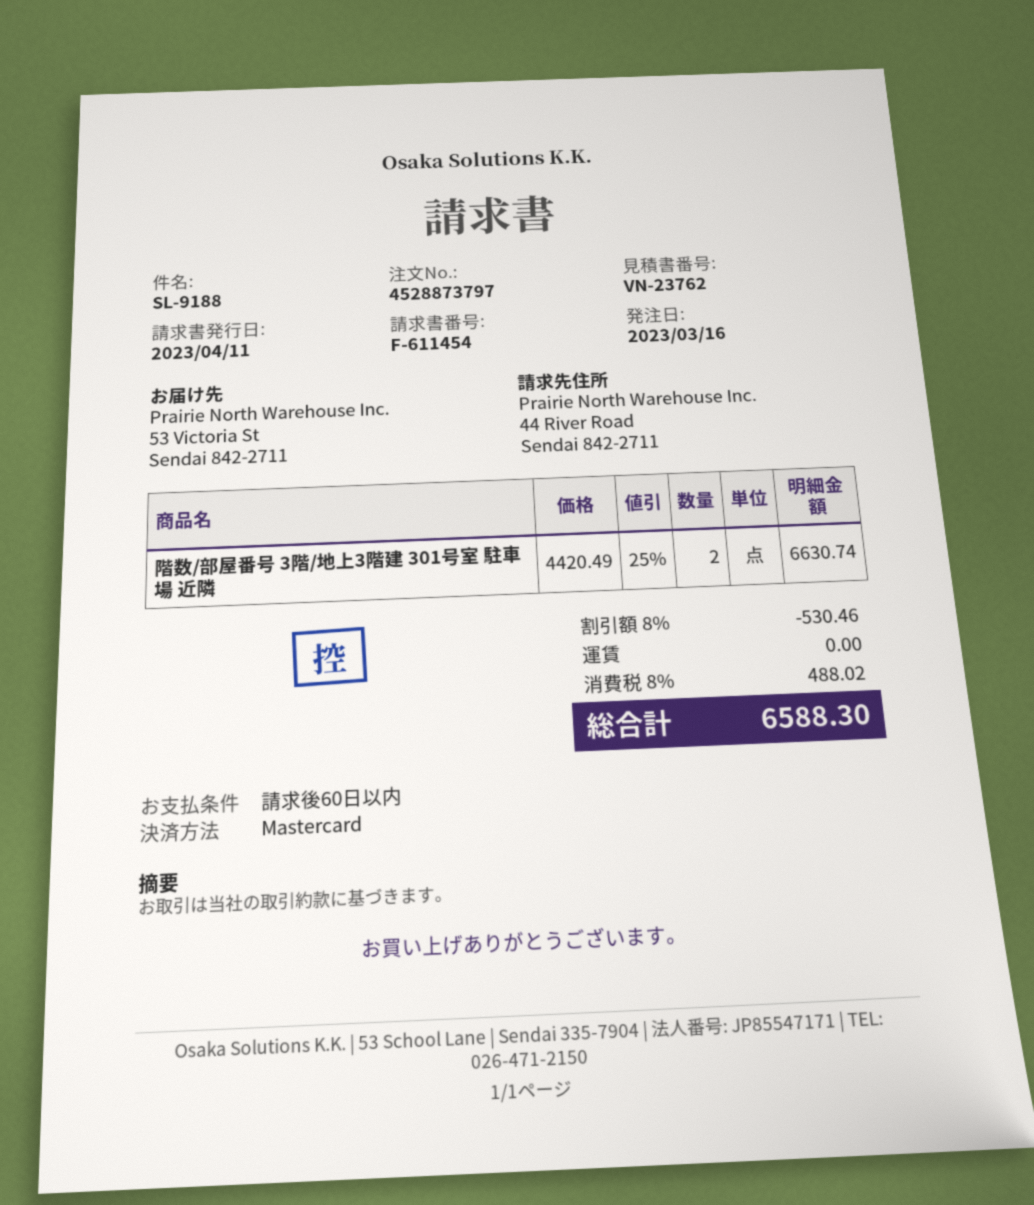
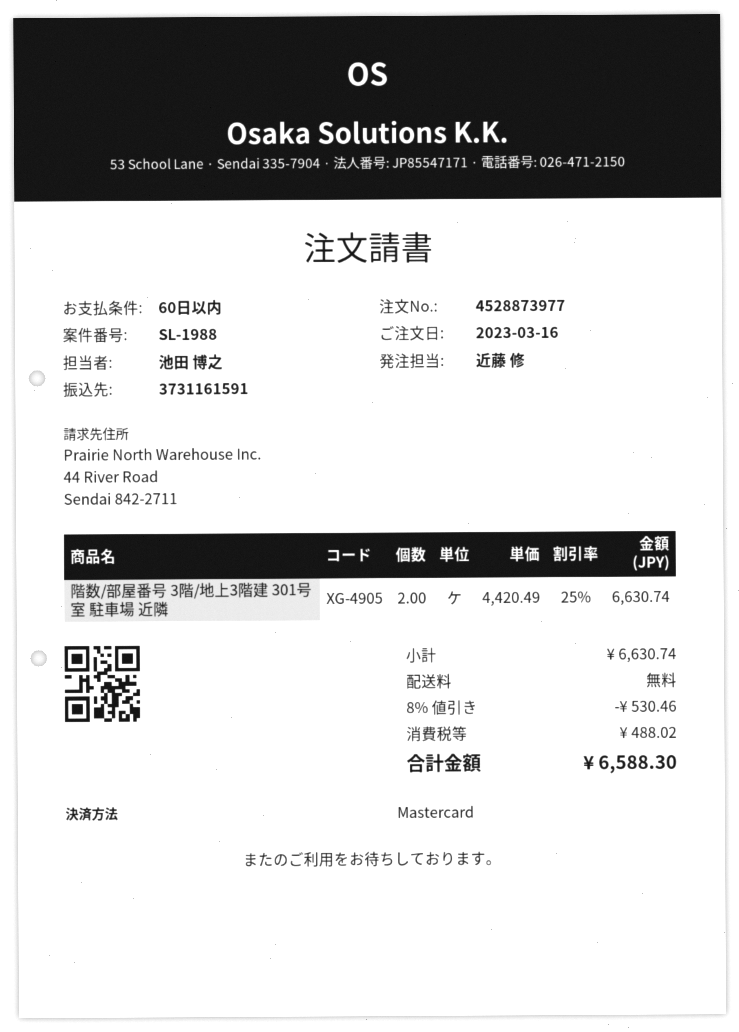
order number: 4528873797 -> 4528873977
reference: SL-9188 -> SL-1988

